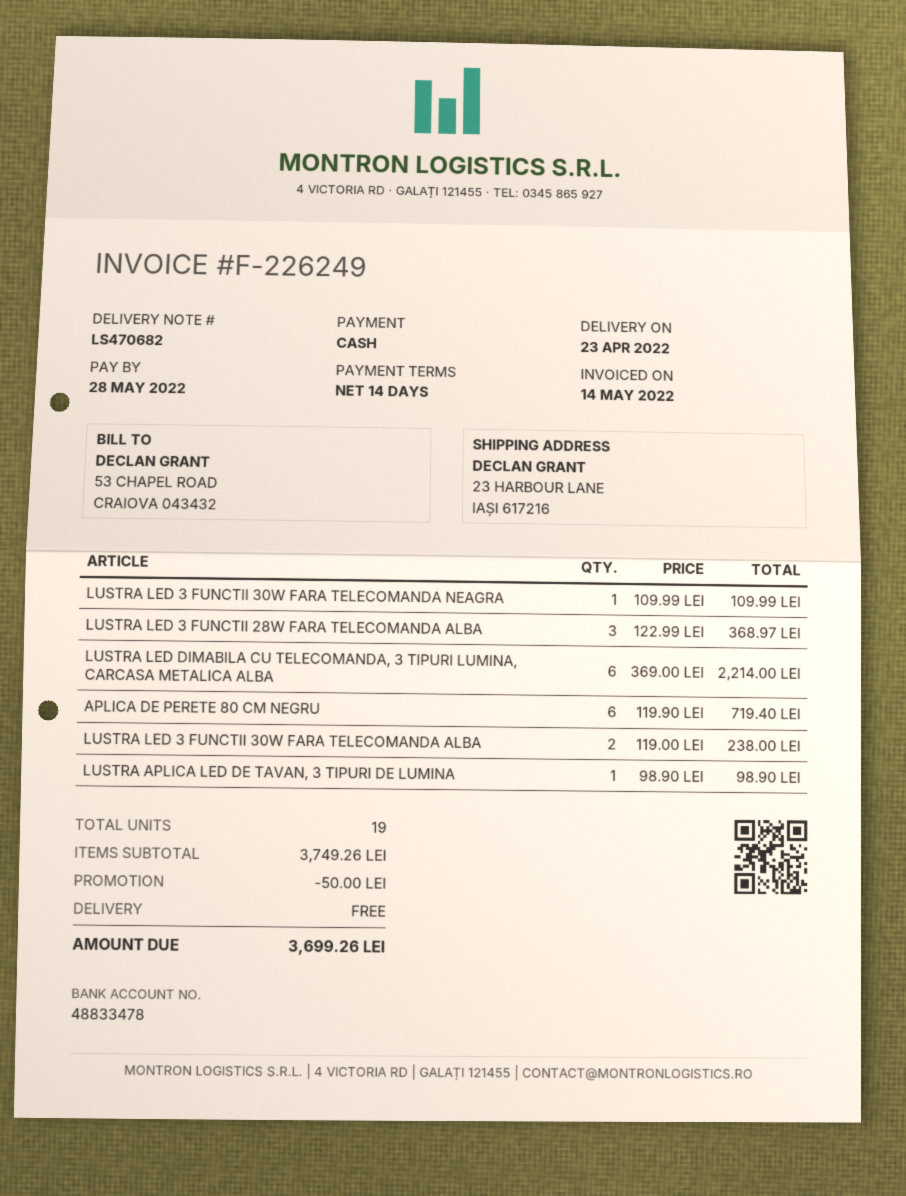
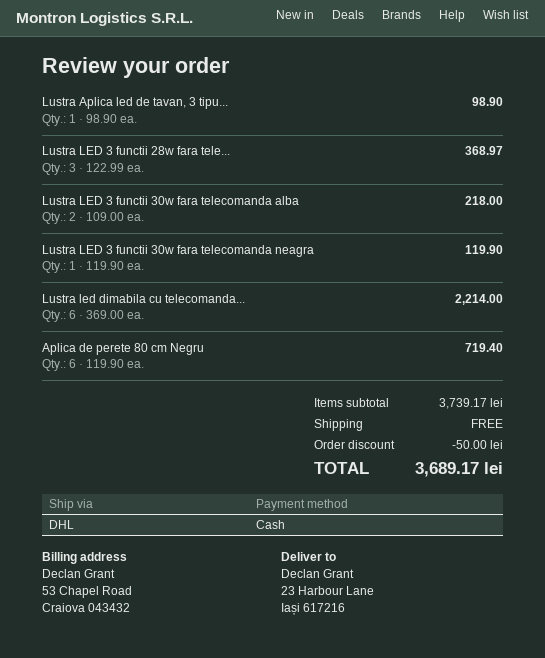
LUSTRA LED 3 FUNCTII 30W FARA TELECOMANDA NEAGRA: 1 x 109.99 = 109.99 -> 1 x 119.90 = 119.90
LUSTRA LED 3 FUNCTII 30W FARA TELECOMANDA ALBA: 2 x 119.00 = 238.00 -> 2 x 109.00 = 218.00
subtotal: 3749.26 -> 3739.17
total: 3699.26 -> 3689.17

